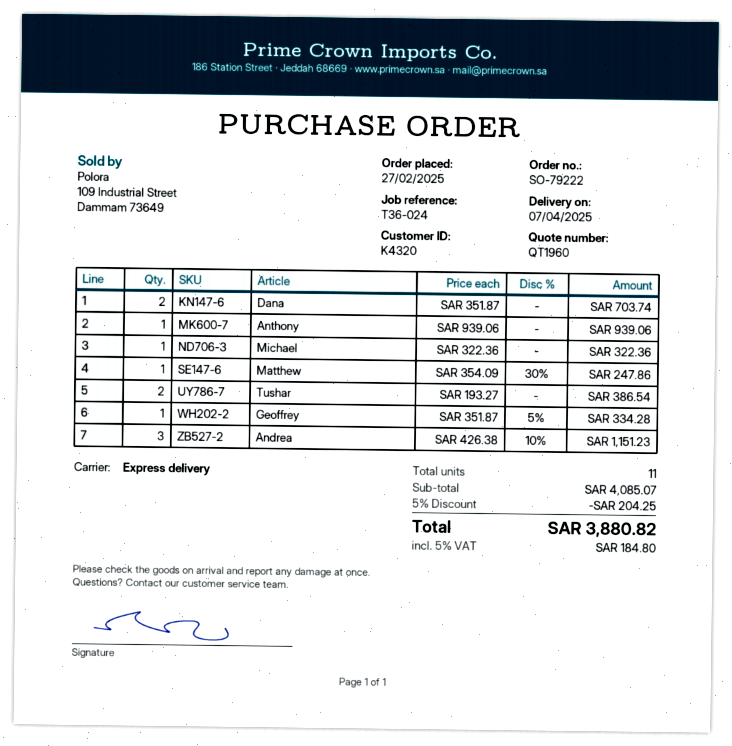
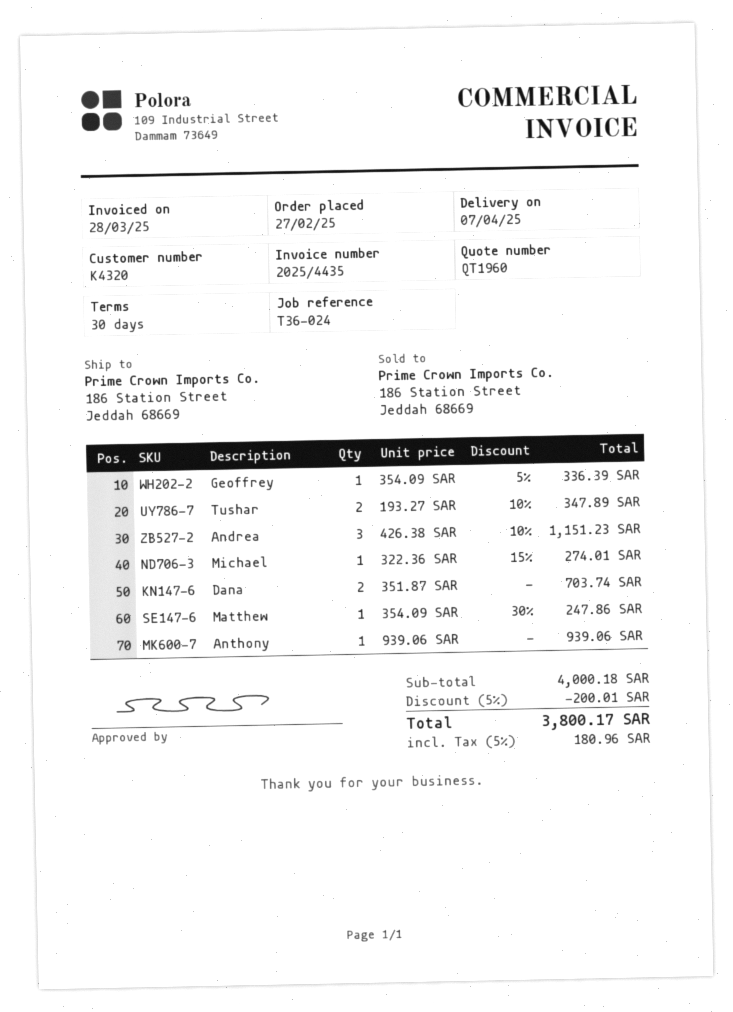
Michael: 1 x 322.36 = 322.36 -> 1 x 322.36 - 15% = 274.01
Tushar: 2 x 193.27 = 386.54 -> 2 x 193.27 - 10% = 347.89
Geoffrey: 1 x 351.87 - 5% = 334.28 -> 1 x 354.09 - 5% = 336.39
subtotal: 4085.07 -> 4000.18
discount: 5% = 204.25 -> 5% = 200.01
tax: 5% = 184.80 -> 5% = 180.96
total: 3880.82 -> 3800.17

